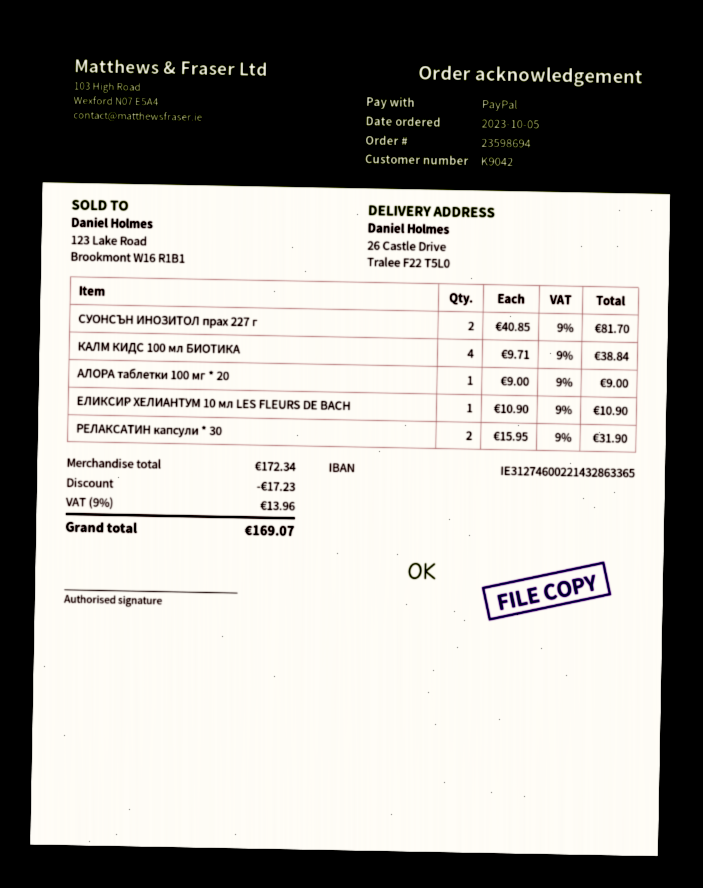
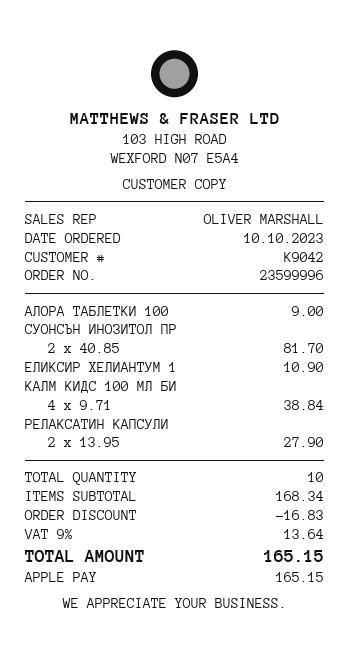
order number: 23598694 -> 23599996
order date: 2023-10-05 -> 2023-10-10
payment method: PayPal -> Apple Pay
РЕЛАКСАТИН капсули * 30: 2 x 15.95 = 31.90 -> 2 x 13.95 = 27.90
subtotal: 172.34 -> 168.34
discount: 17.23 -> 16.83
tax: 9% = 13.96 -> 9% = 13.64
total: 169.07 -> 165.15

